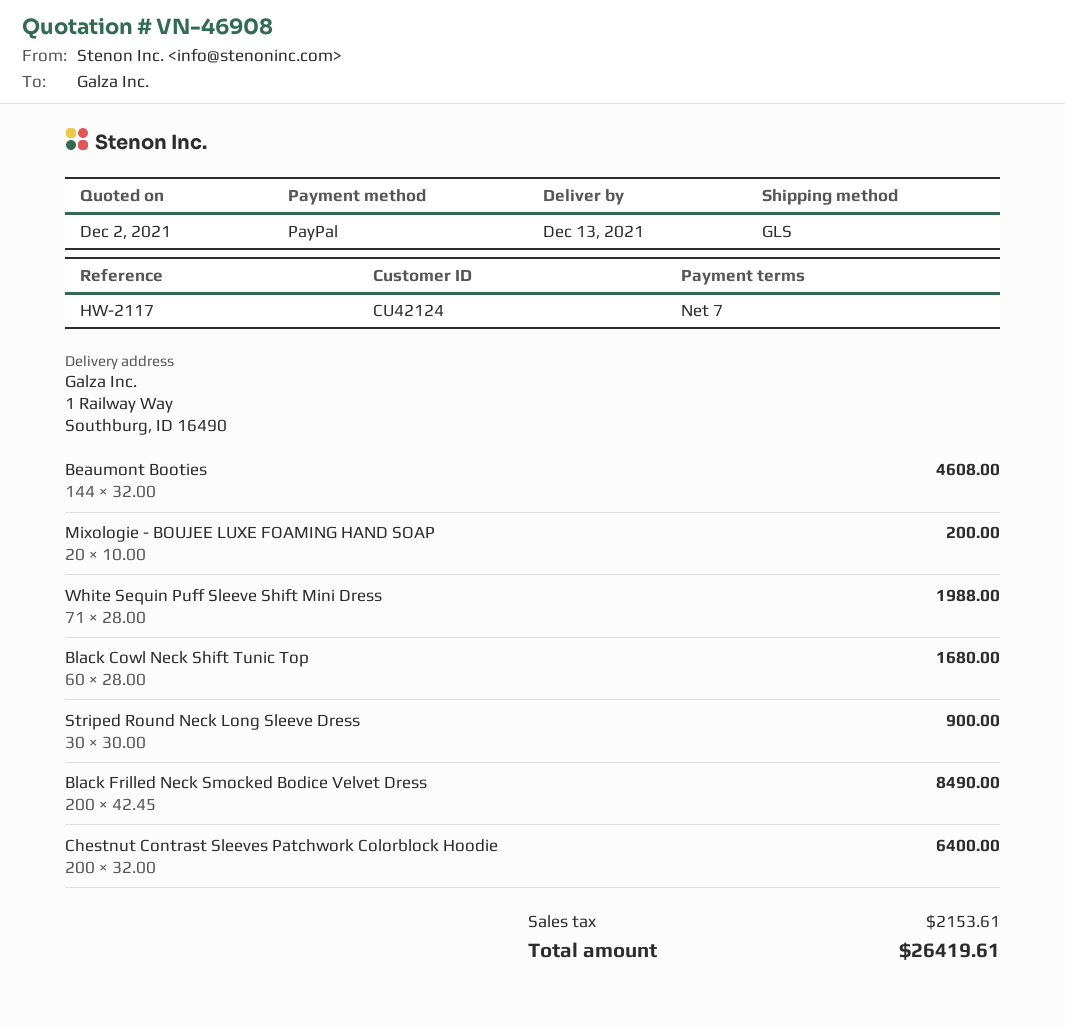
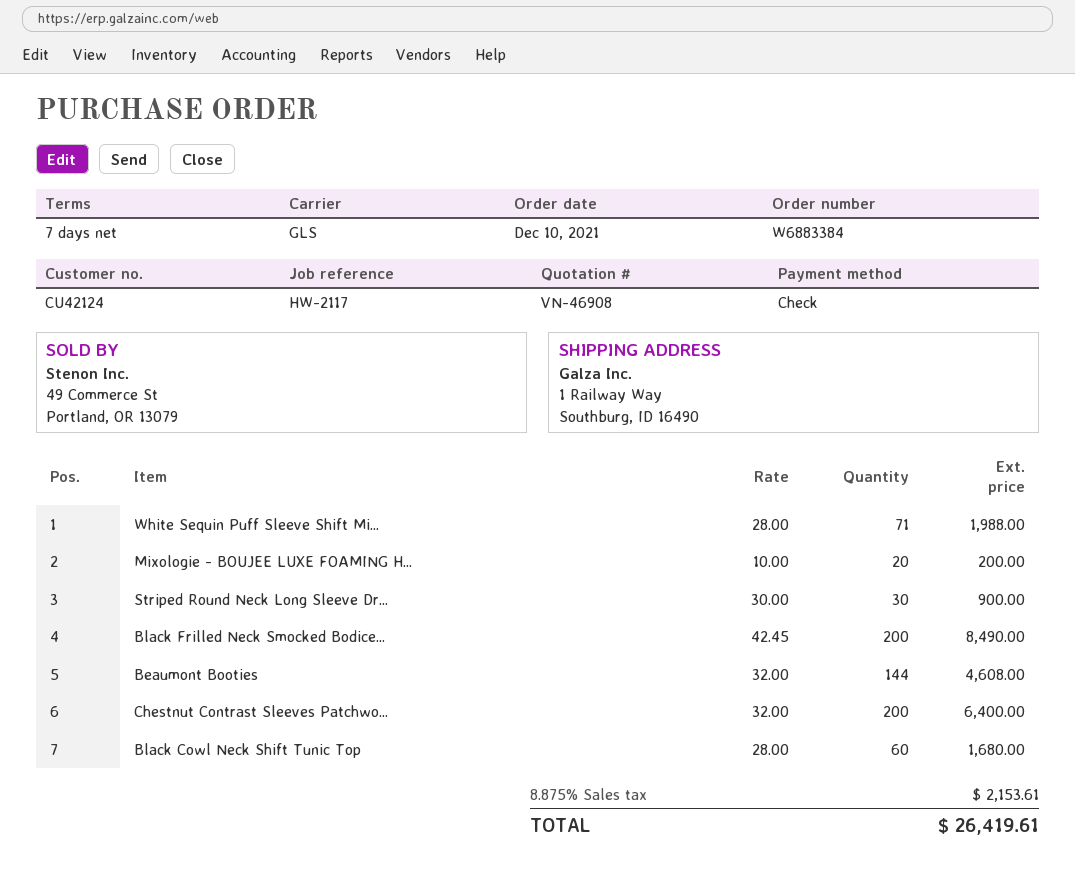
payment method: PayPal -> cheque

